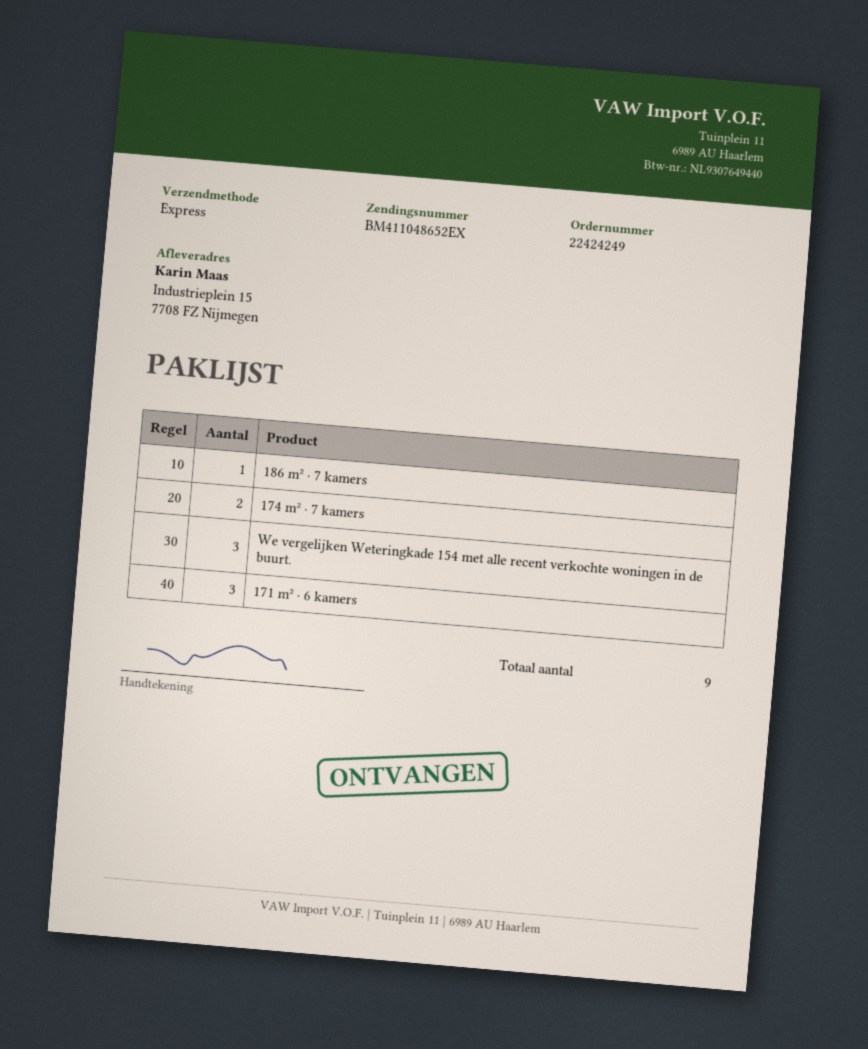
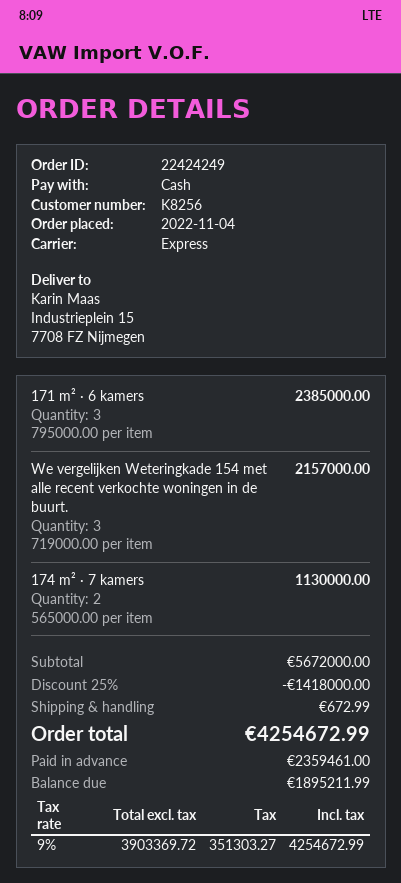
186 m² · 7 kamers: 1 -> none

